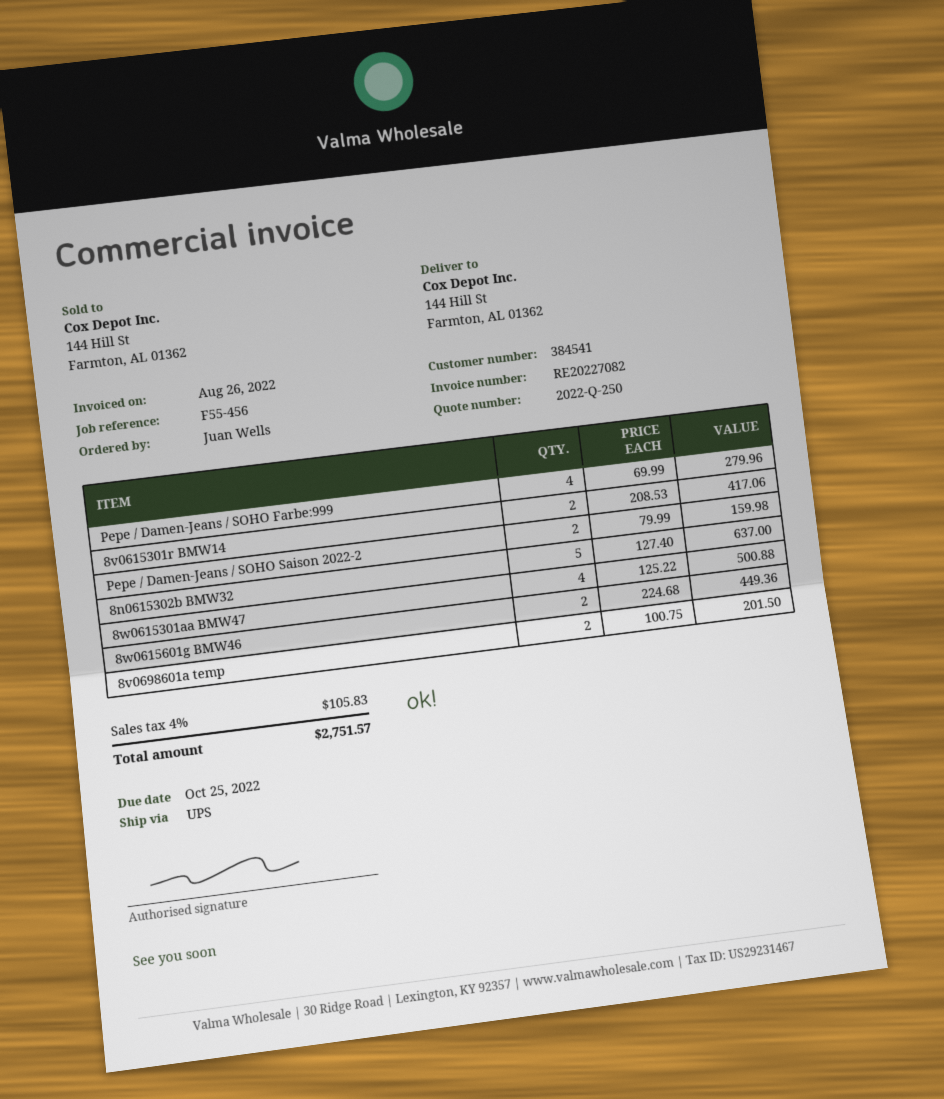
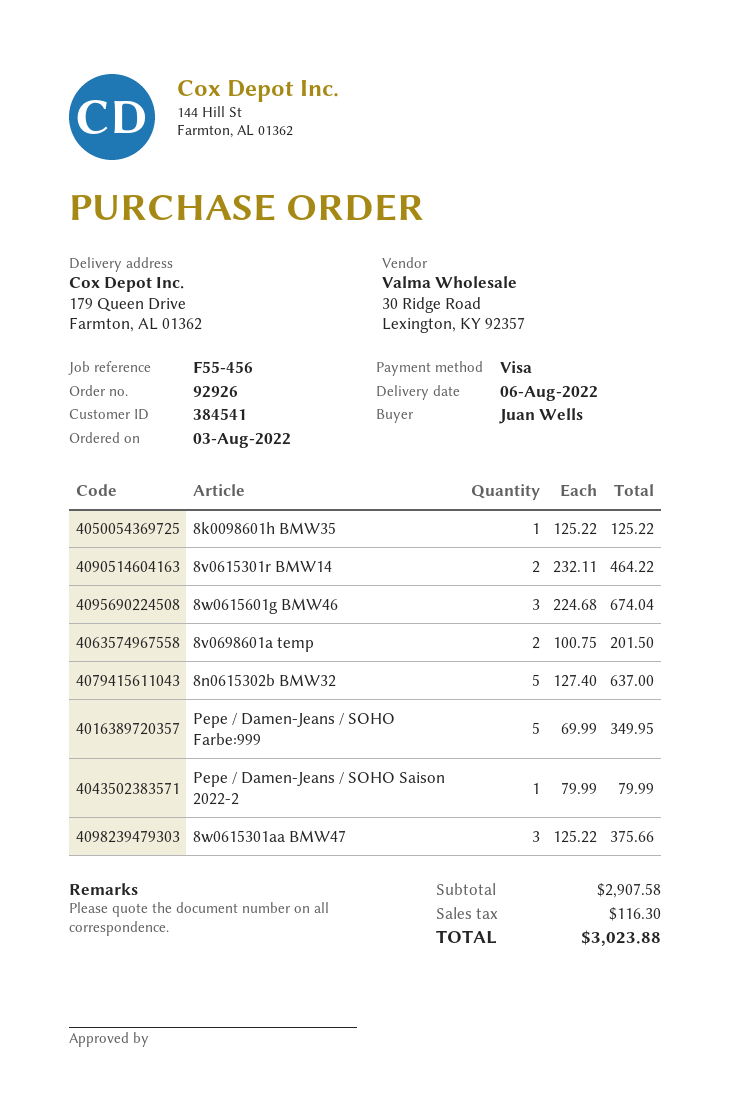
ship to: 144 Hill St, Farmton, AL 01362 -> 179 Queen Drive, Farmton, AL 01362
Pepe / Damen-Jeans / SOHO Farbe:999: 4 x 69.99 = 279.96 -> 5 x 69.99 = 349.95
8v0615301r BMW14: 2 x 208.53 = 417.06 -> 2 x 232.11 = 464.22
Pepe / Damen-Jeans / SOHO Saison 2022-2: 2 x 79.99 = 159.98 -> 1 x 79.99 = 79.99
8w0615301aa BMW47: 4 x 125.22 = 500.88 -> 3 x 125.22 = 375.66
8w0615601g BMW46: 2 x 224.68 = 449.36 -> 3 x 224.68 = 674.04
8k0098601h BMW35: none -> 1 x 125.22 = 125.22
tax: 105.83 -> 116.30
total: 2751.57 -> 3023.88

